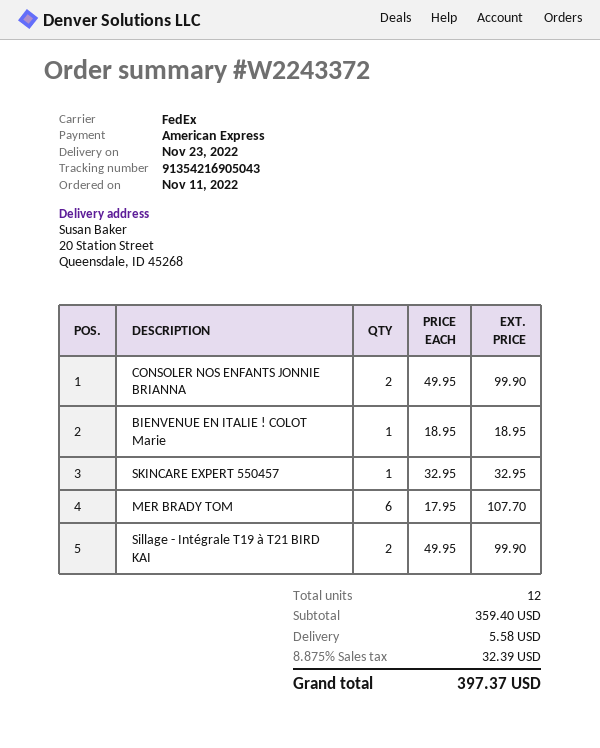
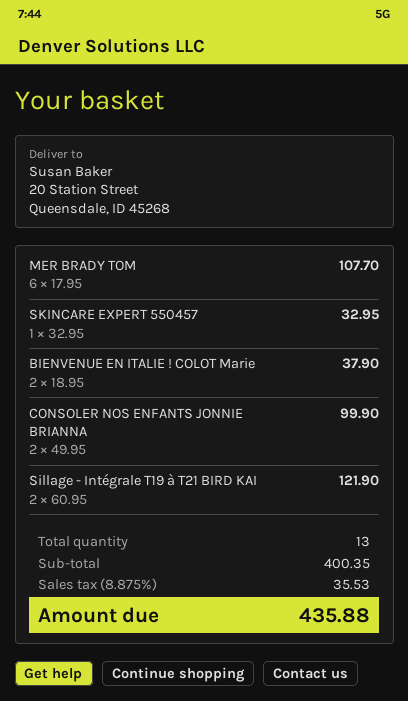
BIENVENUE EN ITALIE ! COLOT Marie: 1 x 18.95 = 18.95 -> 2 x 18.95 = 37.90
Sillage - Intégrale T19 à T21 BIRD KAI: 2 x 49.95 = 99.90 -> 2 x 60.95 = 121.90
total quantity: 12 -> 13
subtotal: 359.40 -> 400.35
shipping: 5.58 -> none
tax: 8.875% = 32.39 -> 8.875% = 35.53
total: 397.37 -> 435.88

